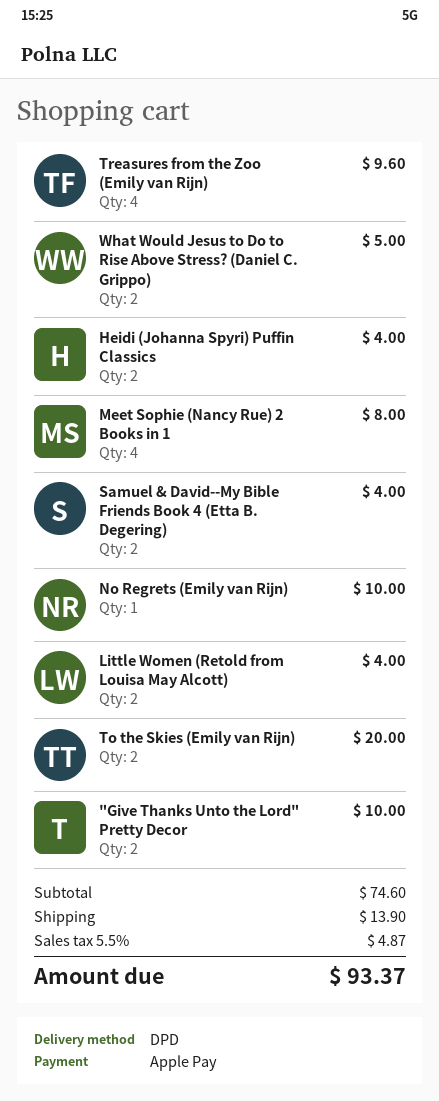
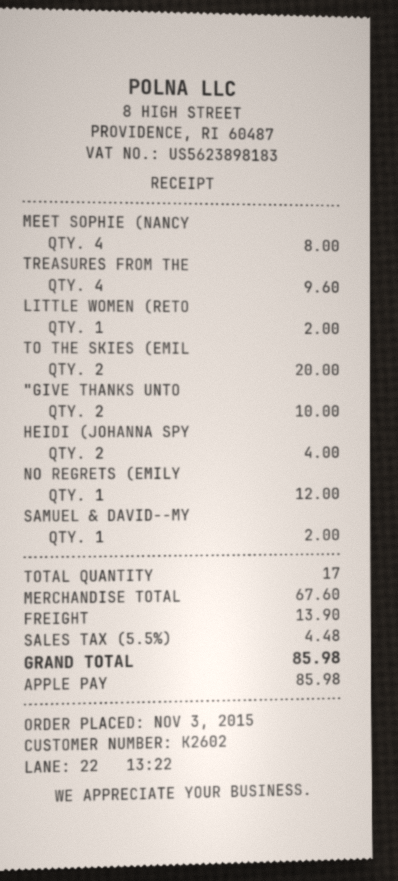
What Would Jesus to Do to Rise Above Stress? (Daniel C. Grippo): 2 for 5.00 -> none
Samuel & David--My Bible Friends Book 4 (Etta B. Degering): 2 for 4.00 -> 1 for 2.00
No Regrets (Emily van Rijn): 1 for 10.00 -> 1 for 12.00
Little Women (Retold from Louisa May Alcott): 2 for 4.00 -> 1 for 2.00
subtotal: 74.60 -> 67.60
tax: 5.5% = 4.87 -> 5.5% = 4.48
total: 93.37 -> 85.98

